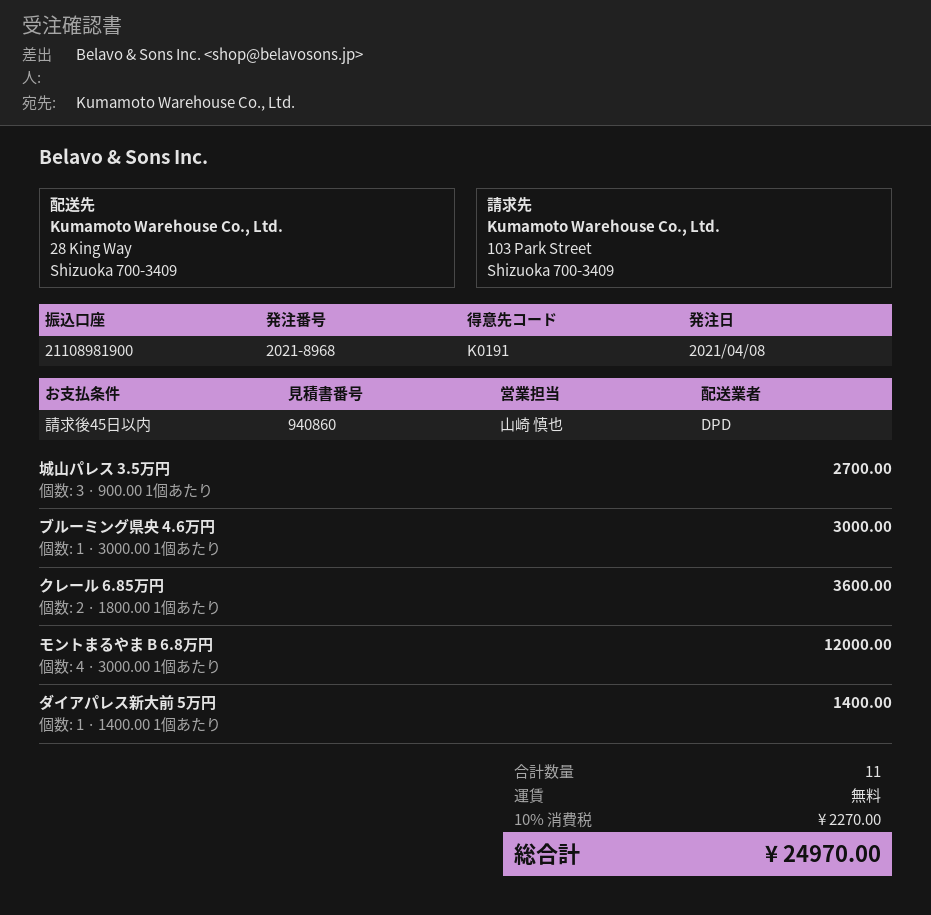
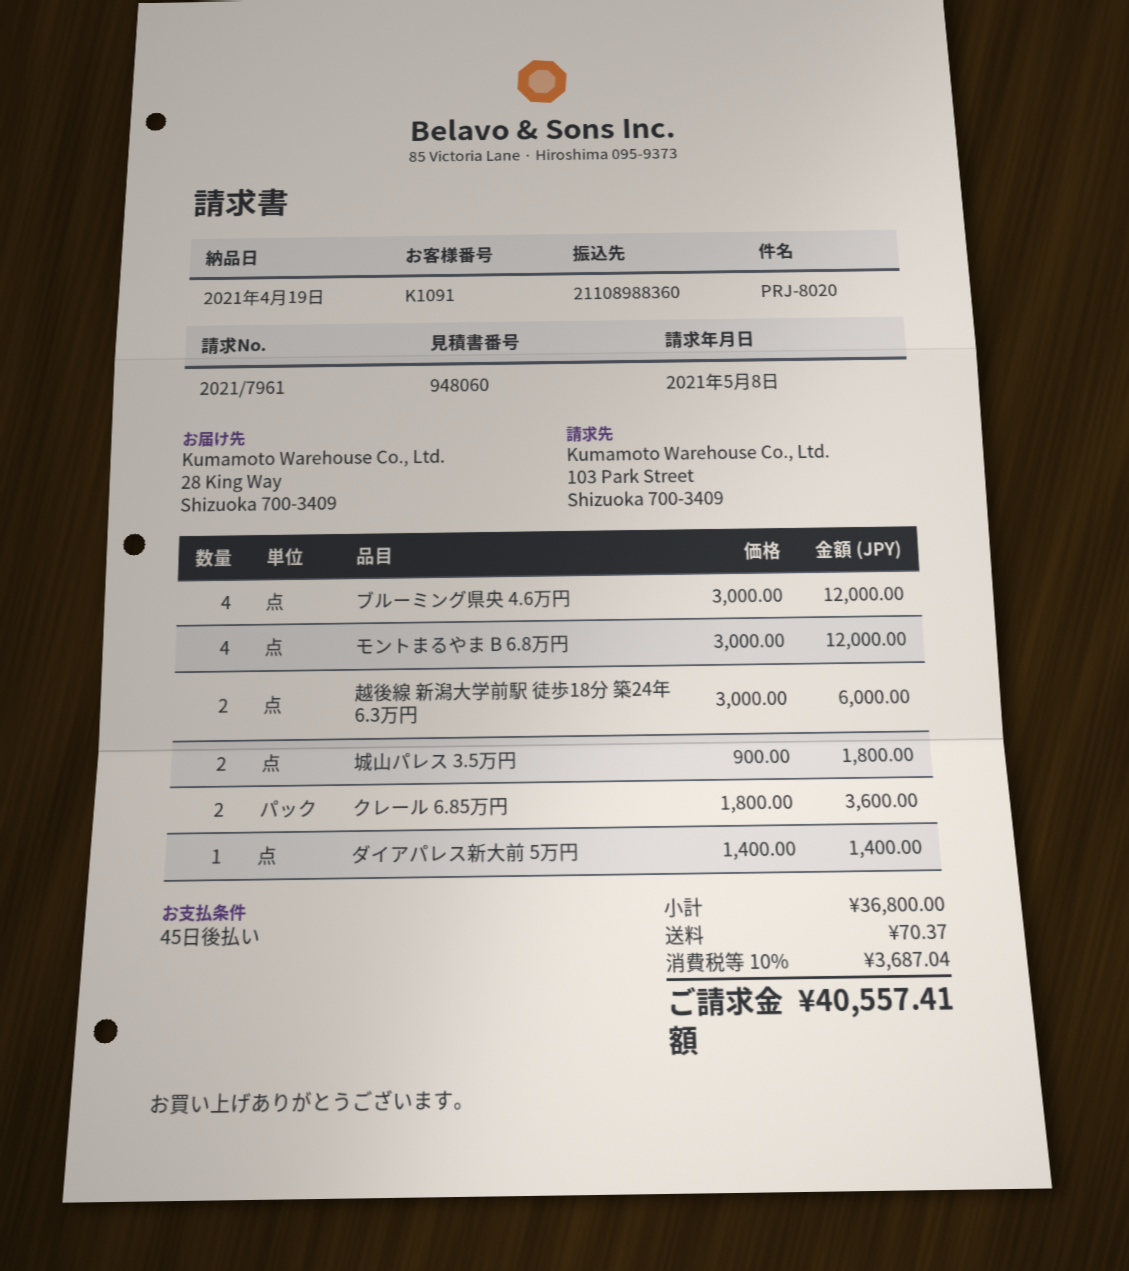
quote number: 940860 -> 948060
customer number: K0191 -> K1091
bank account: 21108981900 -> 21108988360
城山パレス 3.5万円: 3 x 900.00 = 2700.00 -> 2 x 900.00 = 1800.00
ブルーミング県央 4.6万円: 1 x 3000.00 = 3000.00 -> 4 x 3000.00 = 12000.00
越後線 新潟大学前駅 徒歩18分 築24年 6.3万円: none -> 2 x 3000.00 = 6000.00
shipping: 0.00 -> 70.37
tax: 10% = 2270.00 -> 10% = 3687.04
total: 24970.00 -> 40557.41

